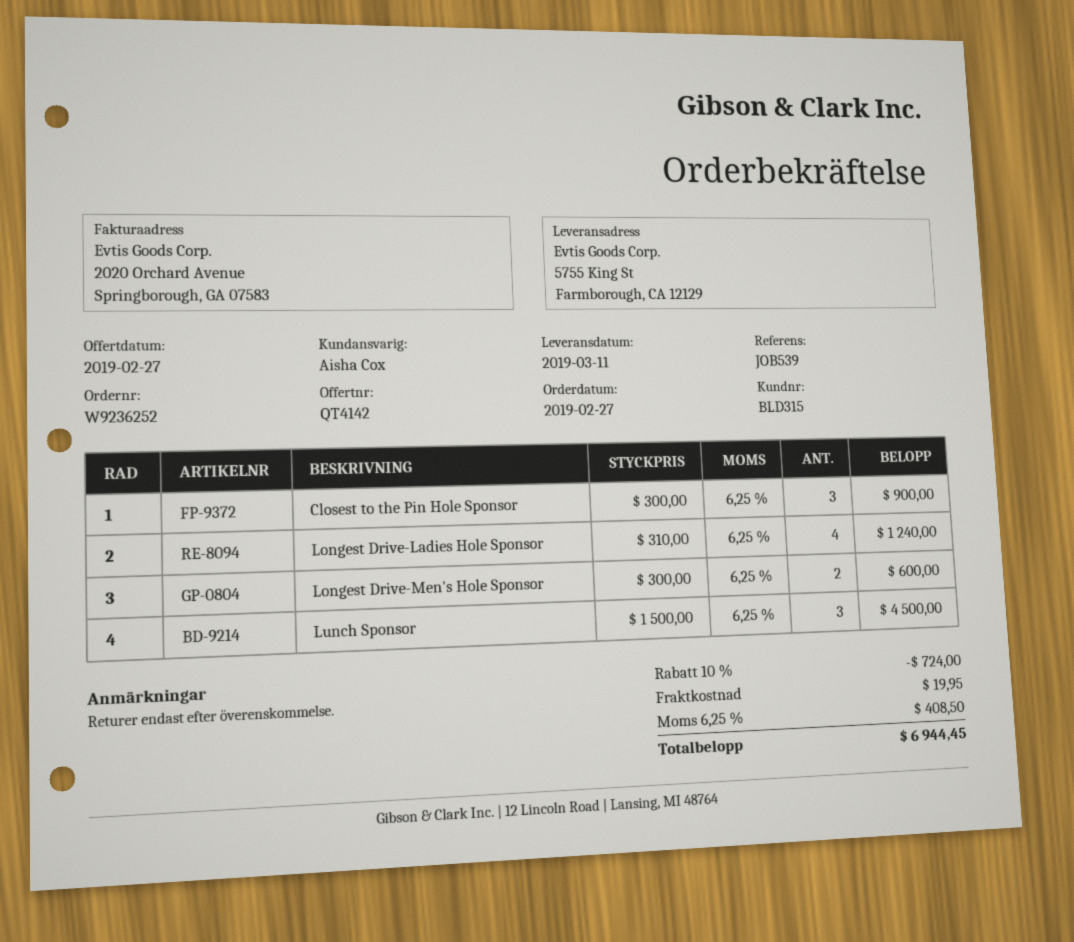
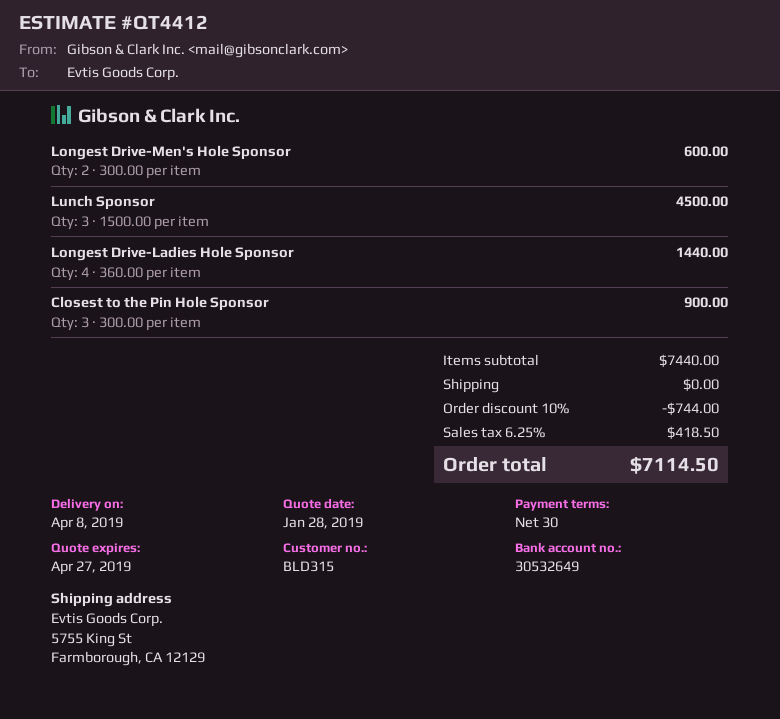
quote number: QT4142 -> QT4412
quote date: 2019-02-27 -> 2019-01-28
delivery date: 2019-03-11 -> 2019-04-08
Longest Drive-Ladies Hole Sponsor: 4 x 310.00 = 1240.00 -> 4 x 360.00 = 1440.00
discount: 10% = 724.00 -> 10% = 744.00
shipping: 19.95 -> 0.00
tax: 6.25% = 408.50 -> 6.25% = 418.50
total: 6944.45 -> 7114.50

